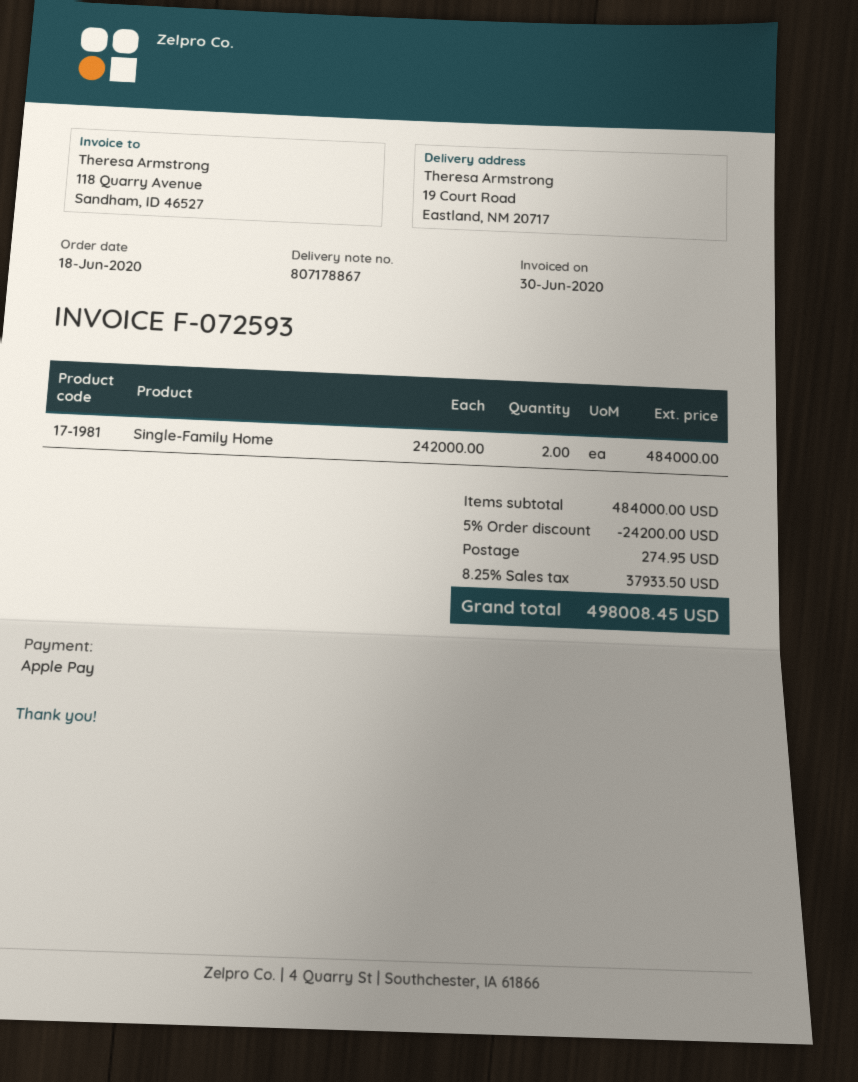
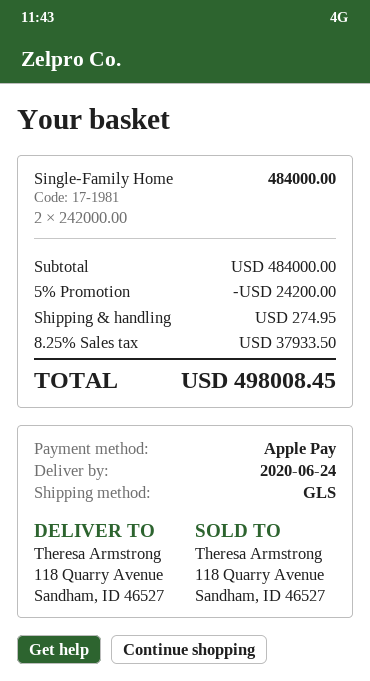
ship to: 19 Court Road, Eastland, NM 20717 -> 118 Quarry Avenue, Sandham, ID 46527

